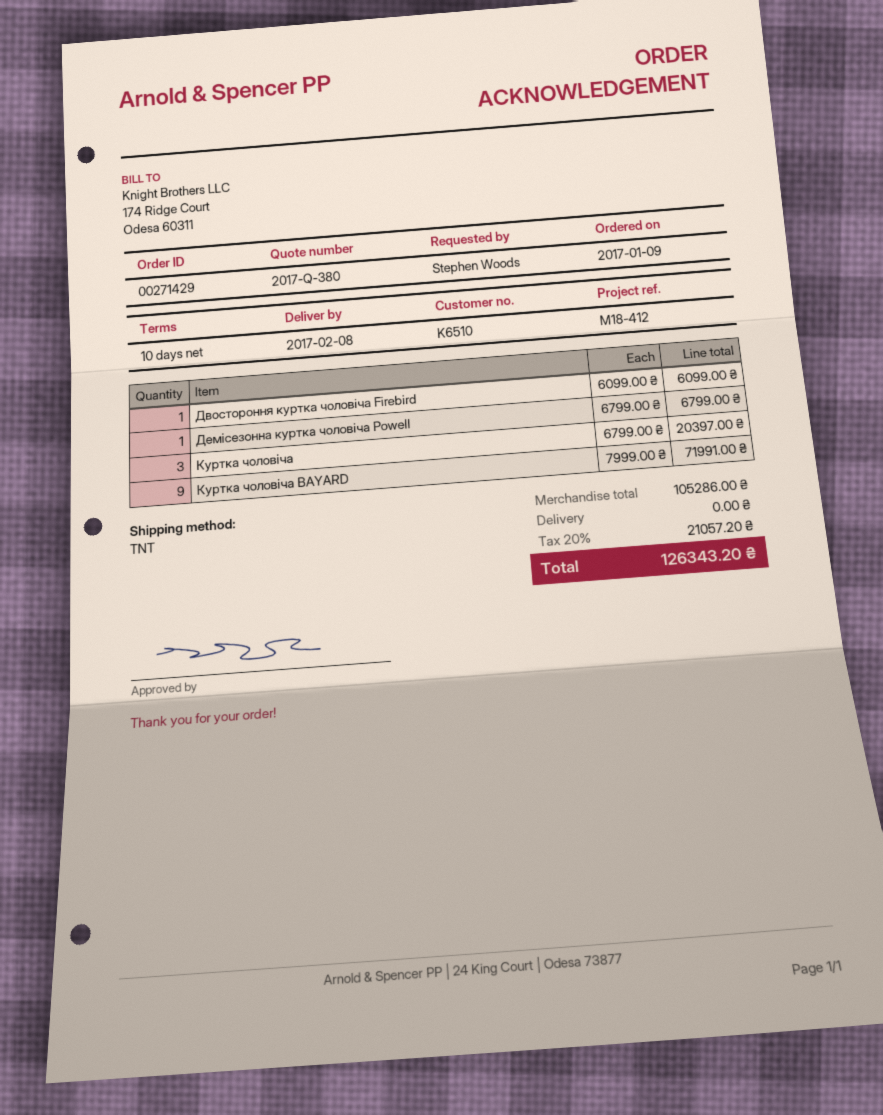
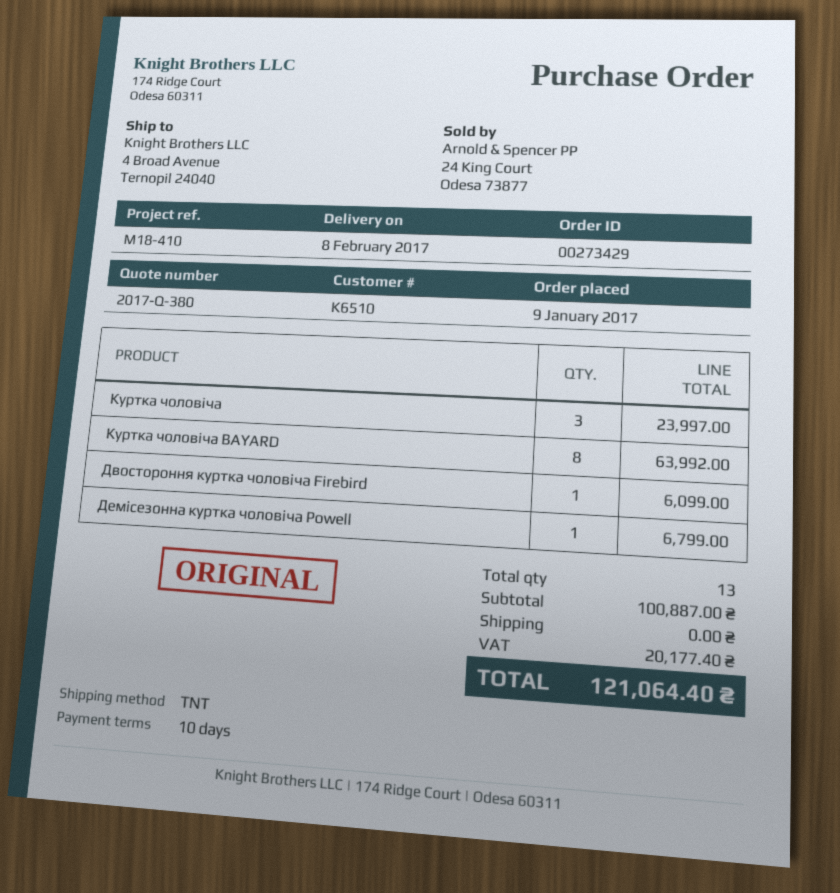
order number: 00271429 -> 00273429
reference: M18-412 -> M18-410
Куртка чоловіча: 3 for 20397.00 -> 3 for 23997.00
Куртка чоловіча BAYARD: 9 for 71991.00 -> 8 for 63992.00
subtotal: 105286.00 -> 100887.00
tax: 21057.20 -> 20177.40
total: 126343.20 -> 121064.40

